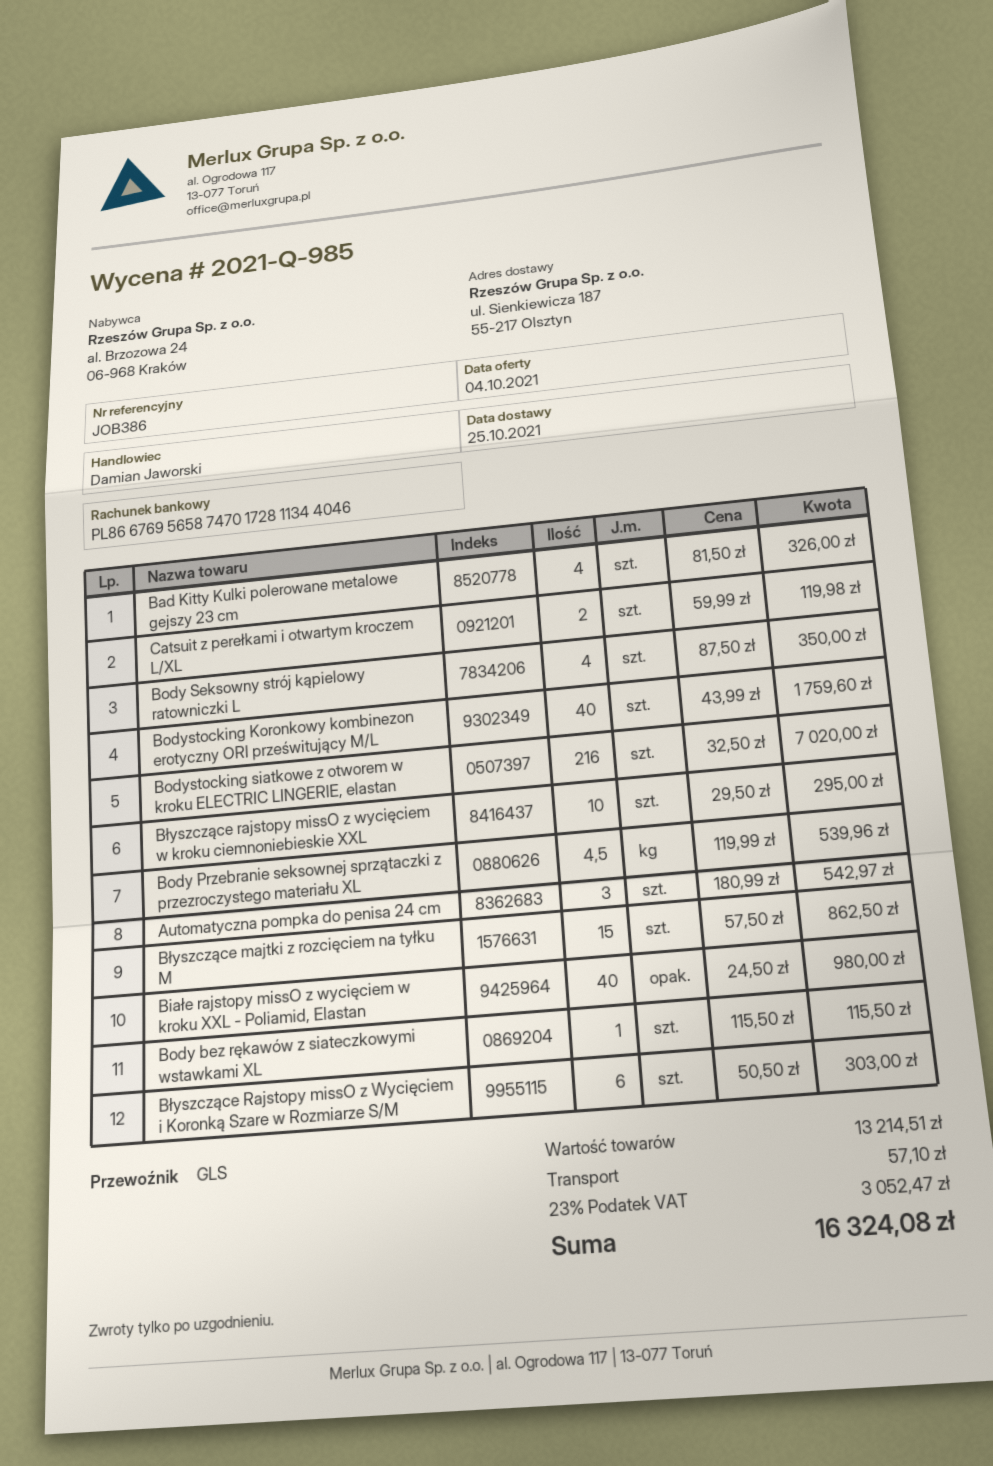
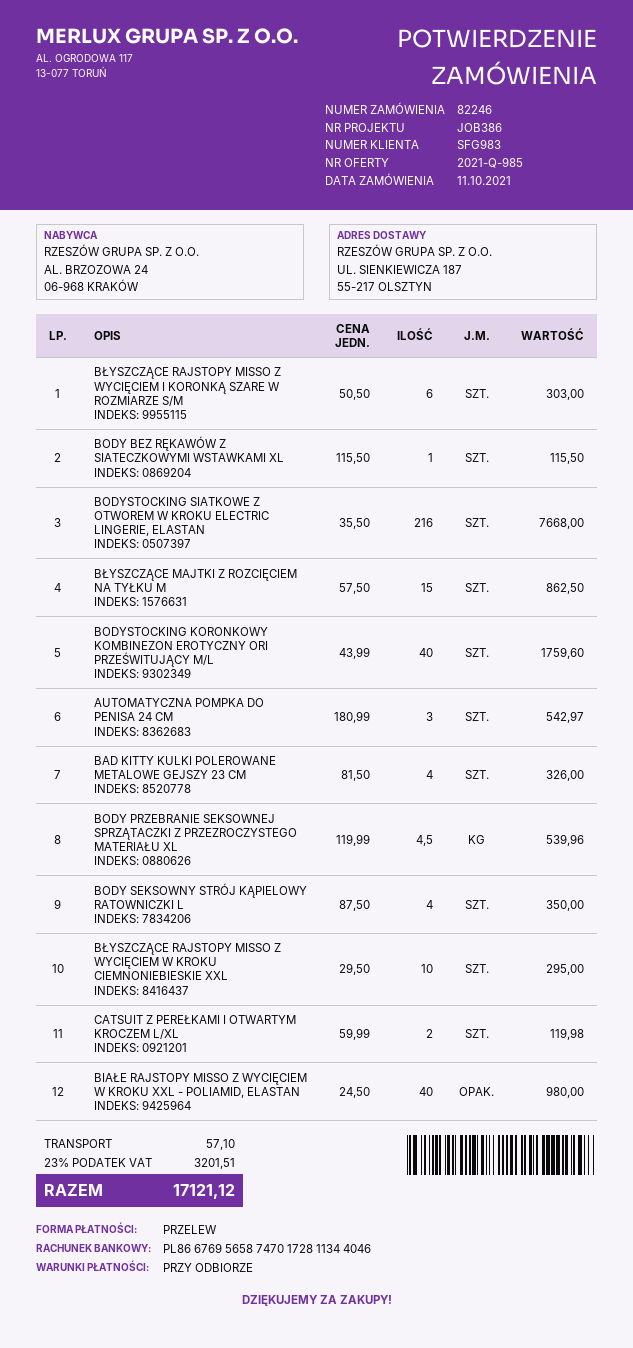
Bodystocking siatkowe z otworem w kroku ELECTRIC LINGERIE, elastan: 216 x 32.50 = 7020.00 -> 216 x 35.50 = 7668.00
tax: 23% = 3052.47 -> 23% = 3201.51
total: 16324.08 -> 17121.12

